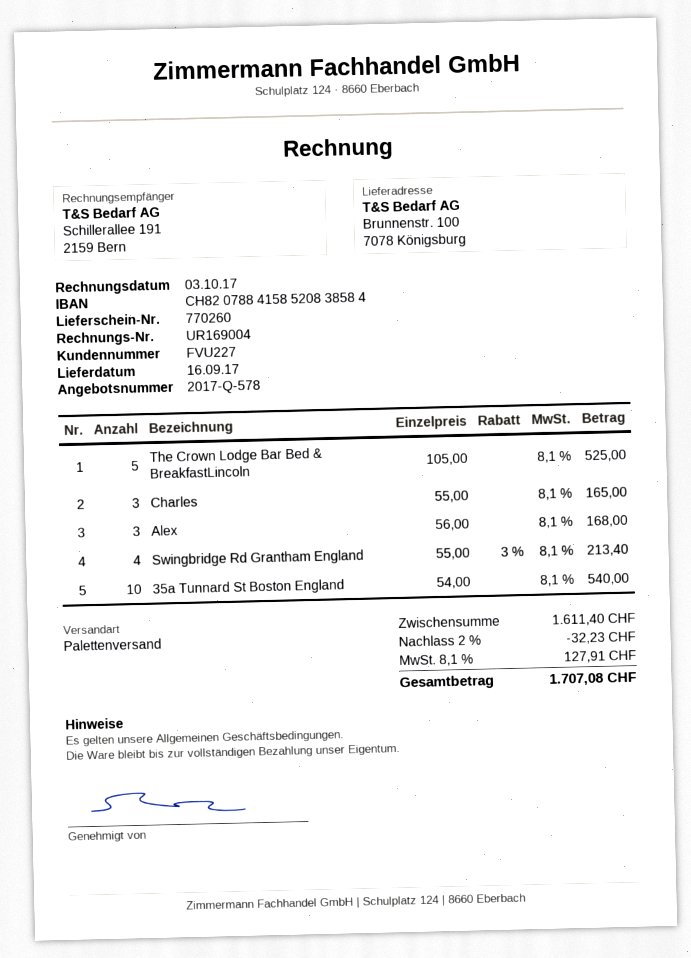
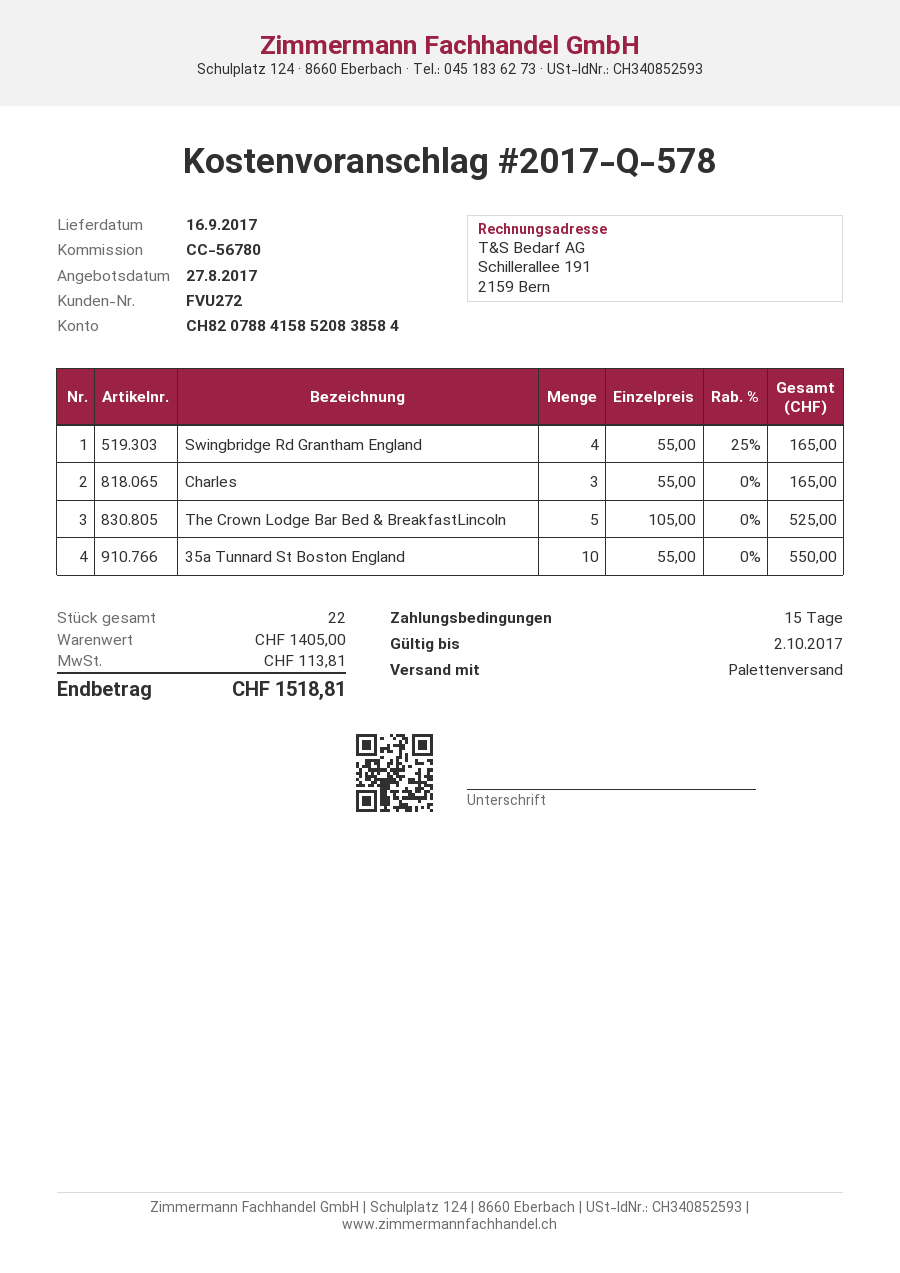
customer number: FVU227 -> FVU272
Alex: 3 x 56.00 = 168.00 -> none
Swingbridge Rd Grantham England: 4 x 55.00 - 3% = 213.40 -> 4 x 55.00 - 25% = 165.00
35a Tunnard St Boston England: 10 x 54.00 = 540.00 -> 10 x 55.00 = 550.00
subtotal: 1611.40 -> 1405.00
discount: 2% = 32.23 -> none
tax: 127.91 -> 113.81
total: 1707.08 -> 1518.81

